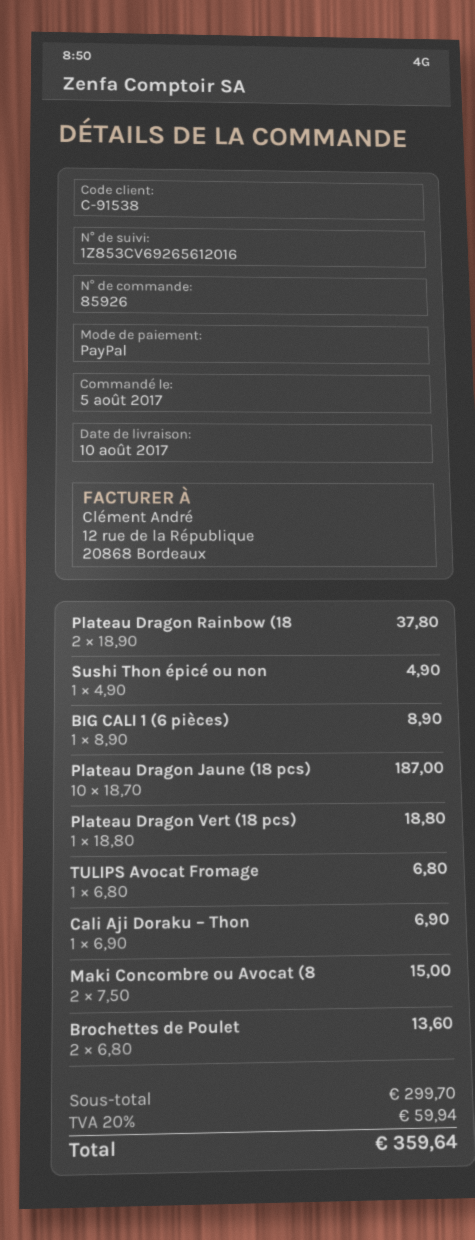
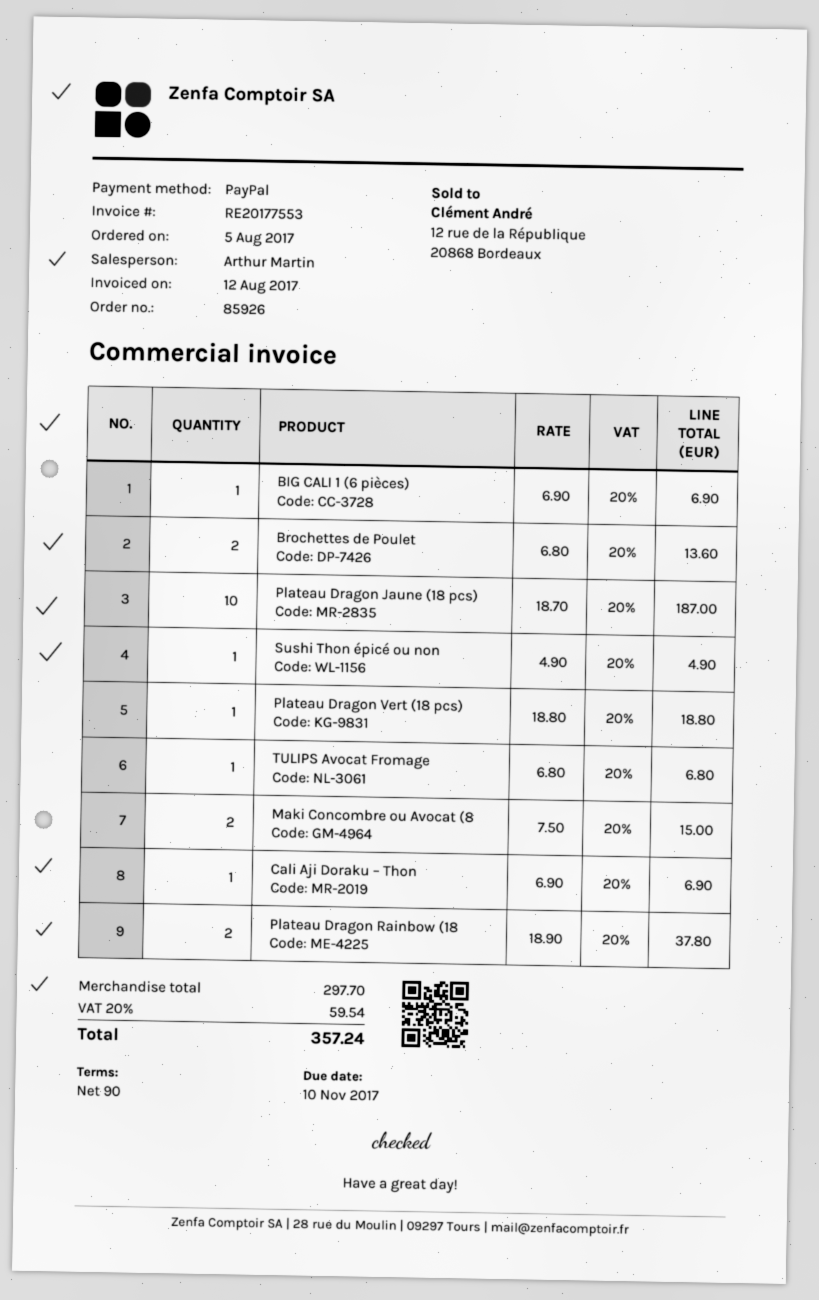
BIG CALI 1 (6 pièces): 1 x 8.90 = 8.90 -> 1 x 6.90 = 6.90
subtotal: 299.70 -> 297.70
tax: 20% = 59.94 -> 20% = 59.54
total: 359.64 -> 357.24

